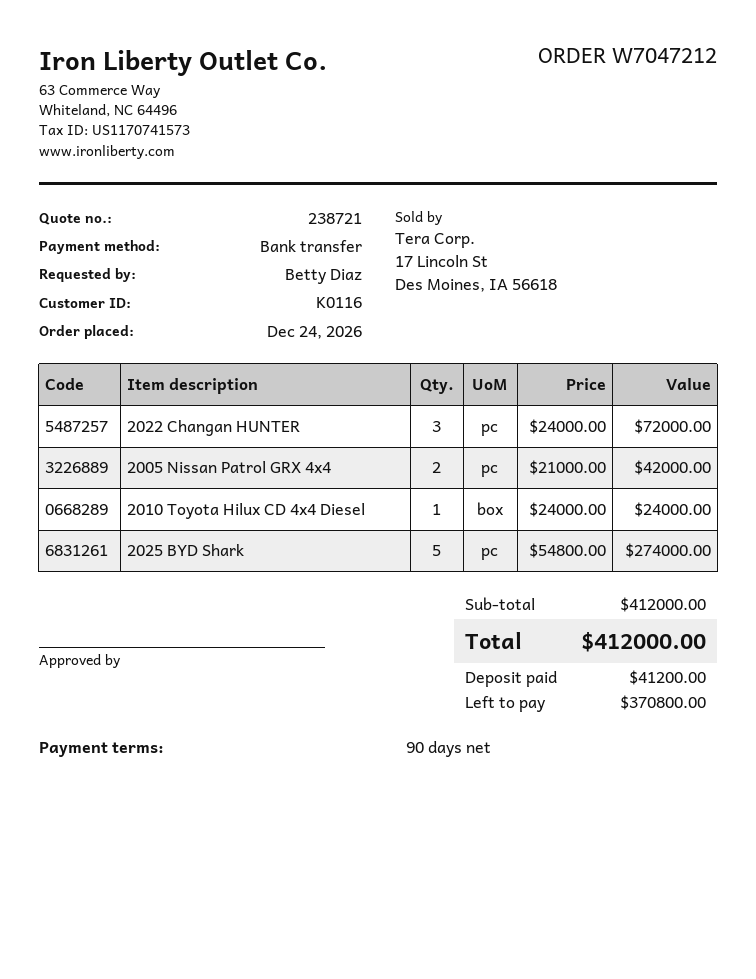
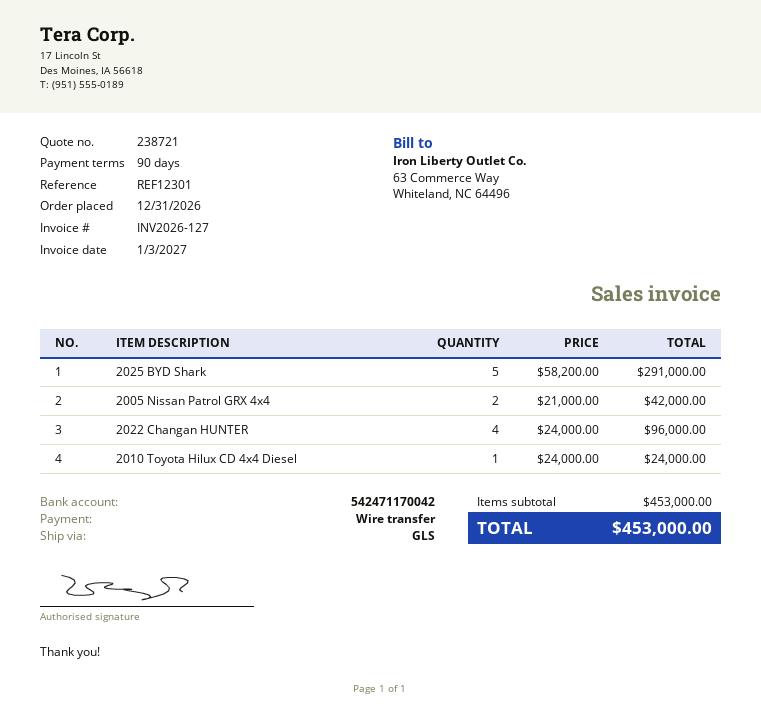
order date: 2026-12-24 -> 2026-12-31
2022 Changan HUNTER: 3 x 24000.00 = 72000.00 -> 4 x 24000.00 = 96000.00
2025 BYD Shark: 5 x 54800.00 = 274000.00 -> 5 x 58200.00 = 291000.00
subtotal: 412000.00 -> 453000.00
total: 412000.00 -> 453000.00

